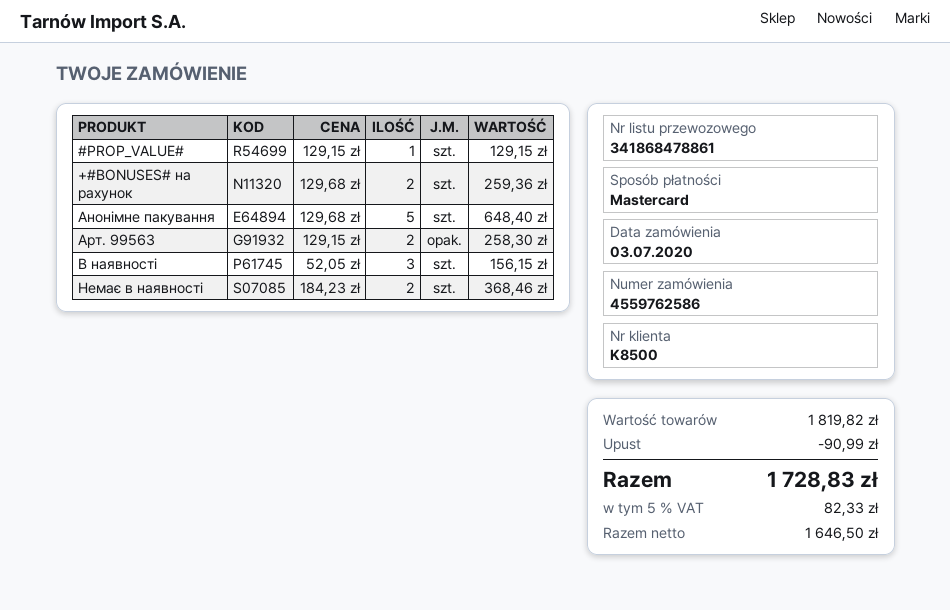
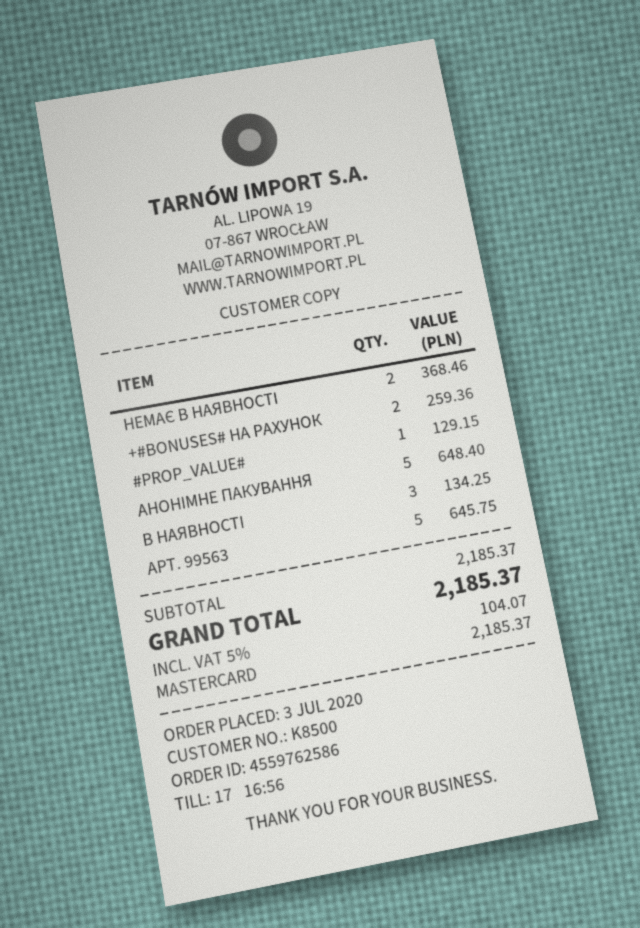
Арт. 99563: 2 for 258.30 -> 5 for 645.75
В наявності: 3 for 156.15 -> 3 for 134.25
subtotal: 1819.82 -> 2185.37
discount: 90.99 -> none
tax: 5% = 82.33 -> 5% = 104.07
total: 1728.83 -> 2185.37

